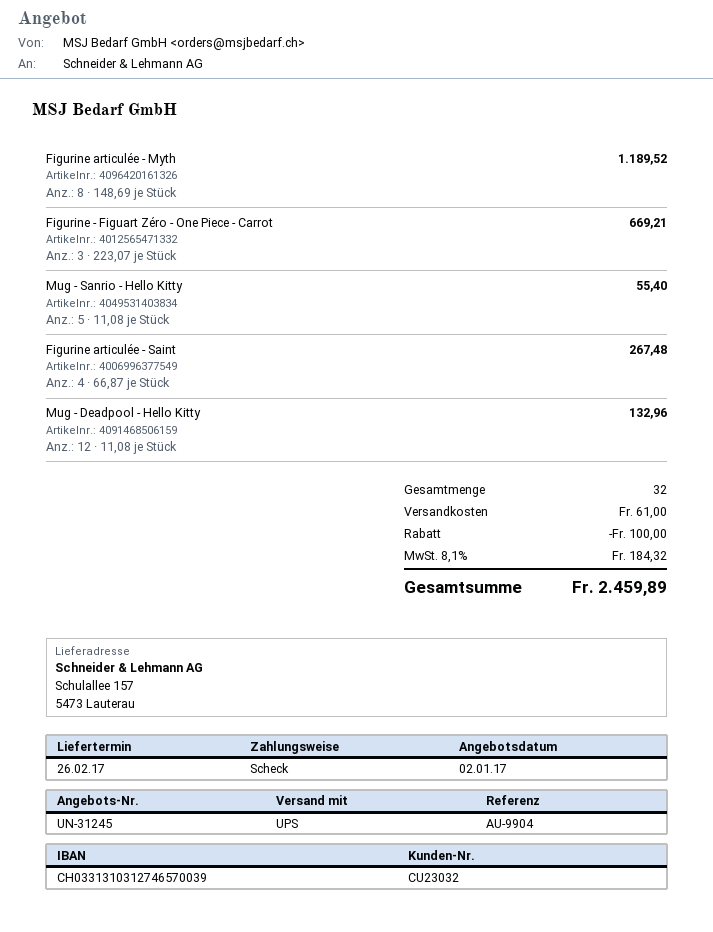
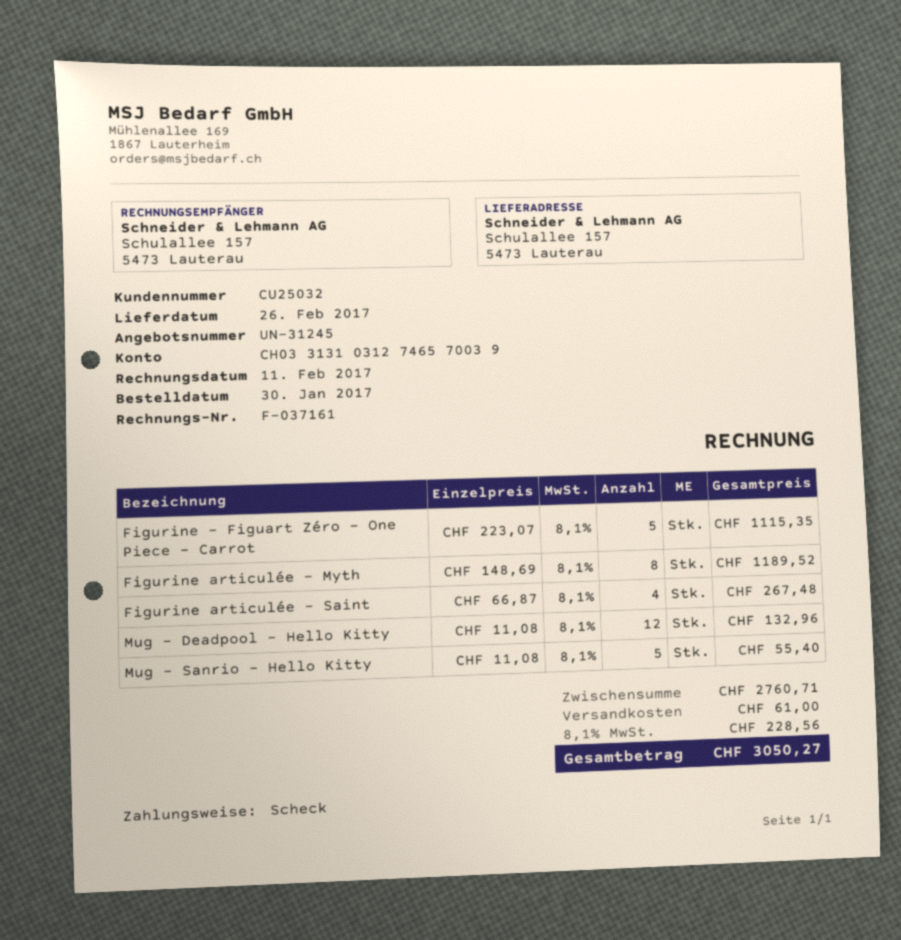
customer number: CU23032 -> CU25032
Figurine - Figuart Zéro - One Piece - Carrot: 3 x 223.07 = 669.21 -> 5 x 223.07 = 1115.35
discount: 100.00 -> none
tax: 8.1% = 184.32 -> 8.1% = 228.56
total: 2459.89 -> 3050.27

